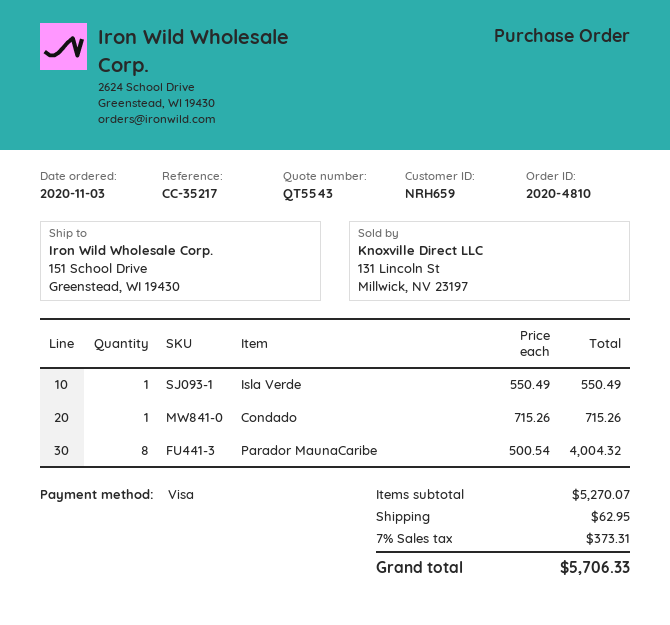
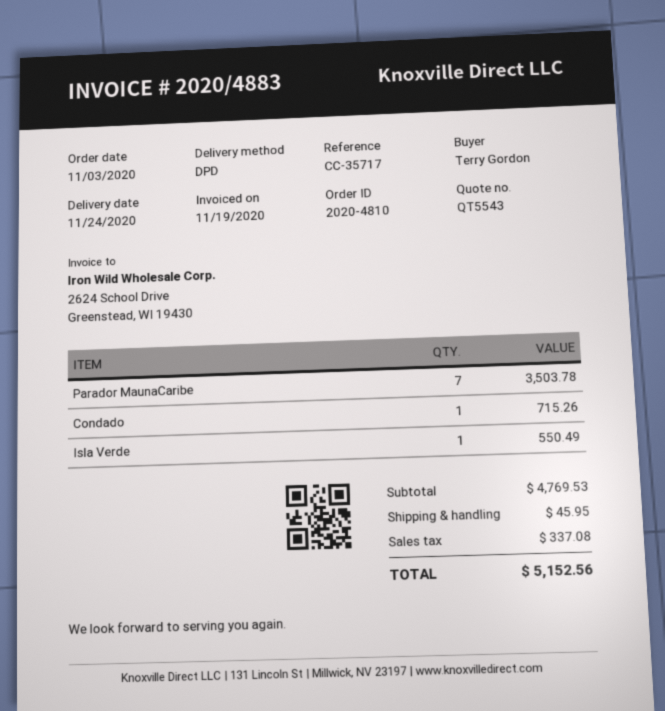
reference: CC-35217 -> CC-35717
Parador MaunaCaribe: 8 for 4004.32 -> 7 for 3503.78
subtotal: 5270.07 -> 4769.53
shipping: 62.95 -> 45.95
tax: 373.31 -> 337.08
total: 5706.33 -> 5152.56

